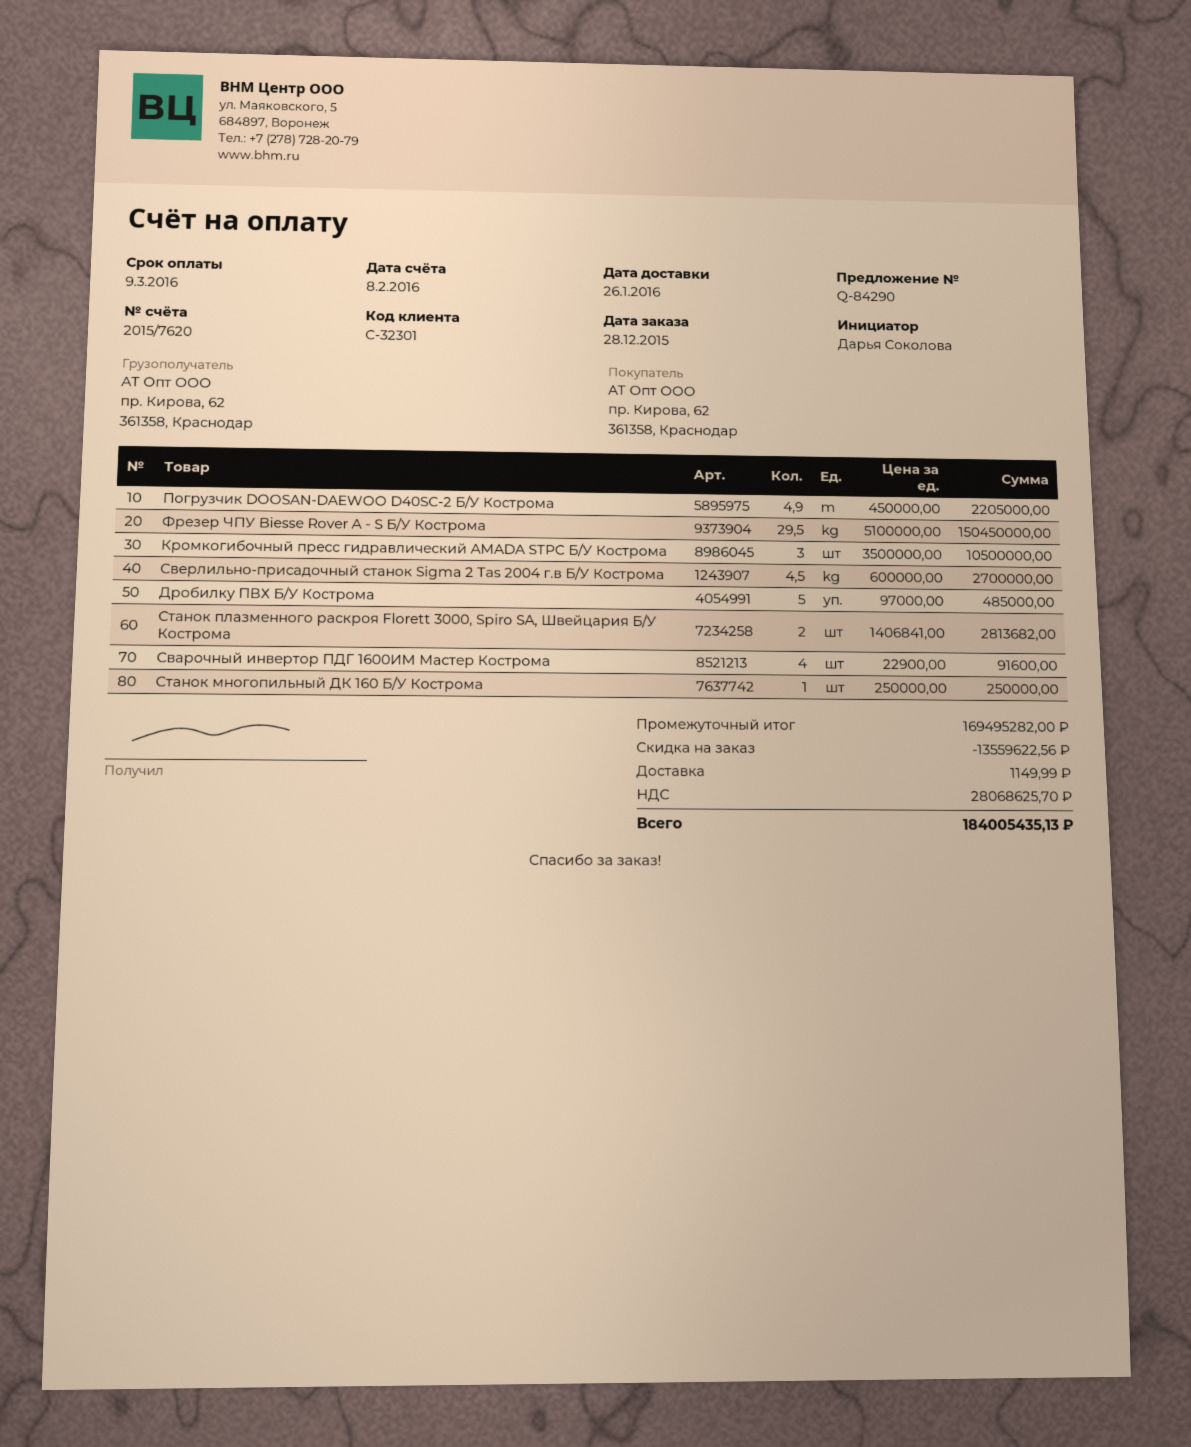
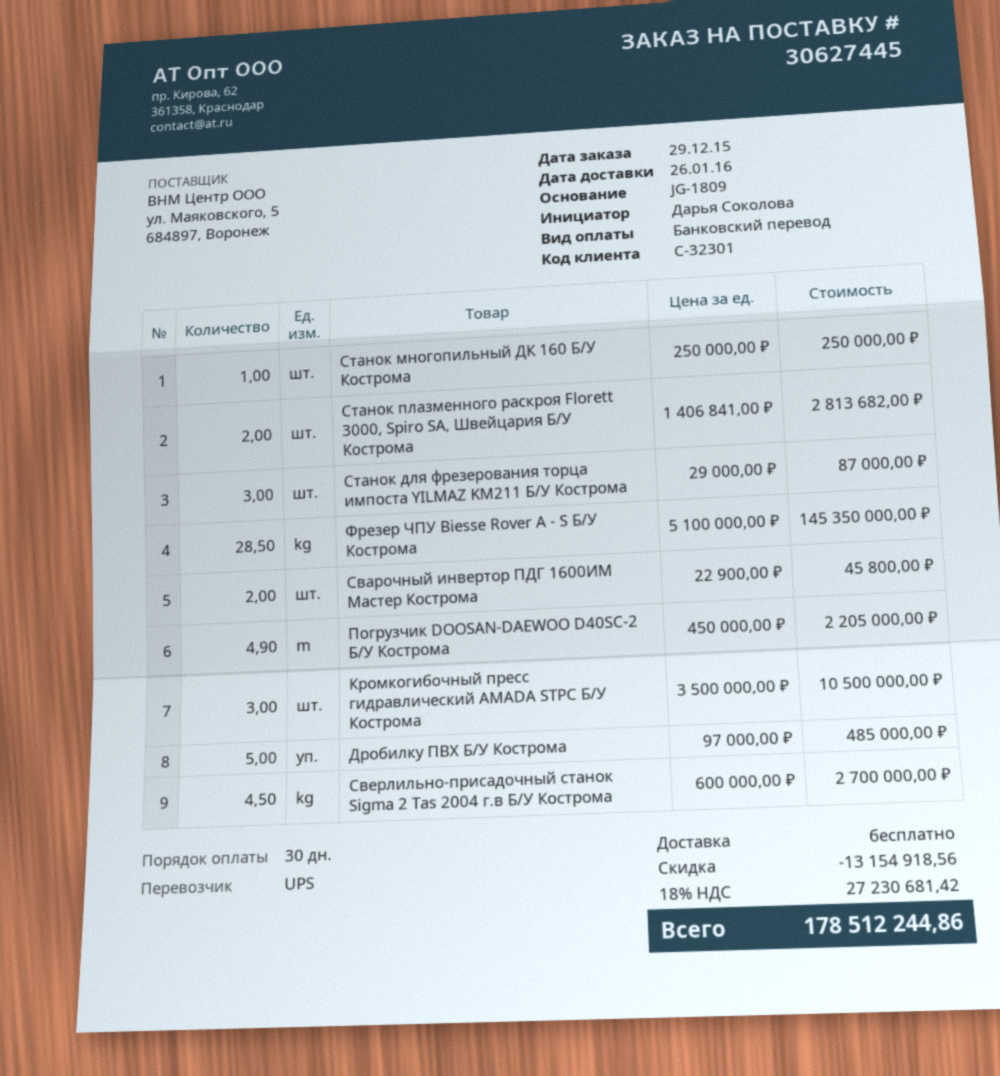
order date: 2015-12-28 -> 2015-12-29
Фрезер ЧПУ Biesse Rover A - S Б/У Кострома: 29.5 x 5100000.00 = 150450000.00 -> 28.5 x 5100000.00 = 145350000.00
Сварочный инвертор ПДГ 1600ИМ Мастер Кострома: 4 x 22900.00 = 91600.00 -> 2 x 22900.00 = 45800.00
Станок для фрезерования торца импоста YILMAZ KM211 Б/У Кострома: none -> 3 x 29000.00 = 87000.00
discount: 13559622.56 -> 13154918.56
shipping: 1149.99 -> 0.00
tax: 28068625.70 -> 27230681.42
total: 184005435.13 -> 178512244.86

